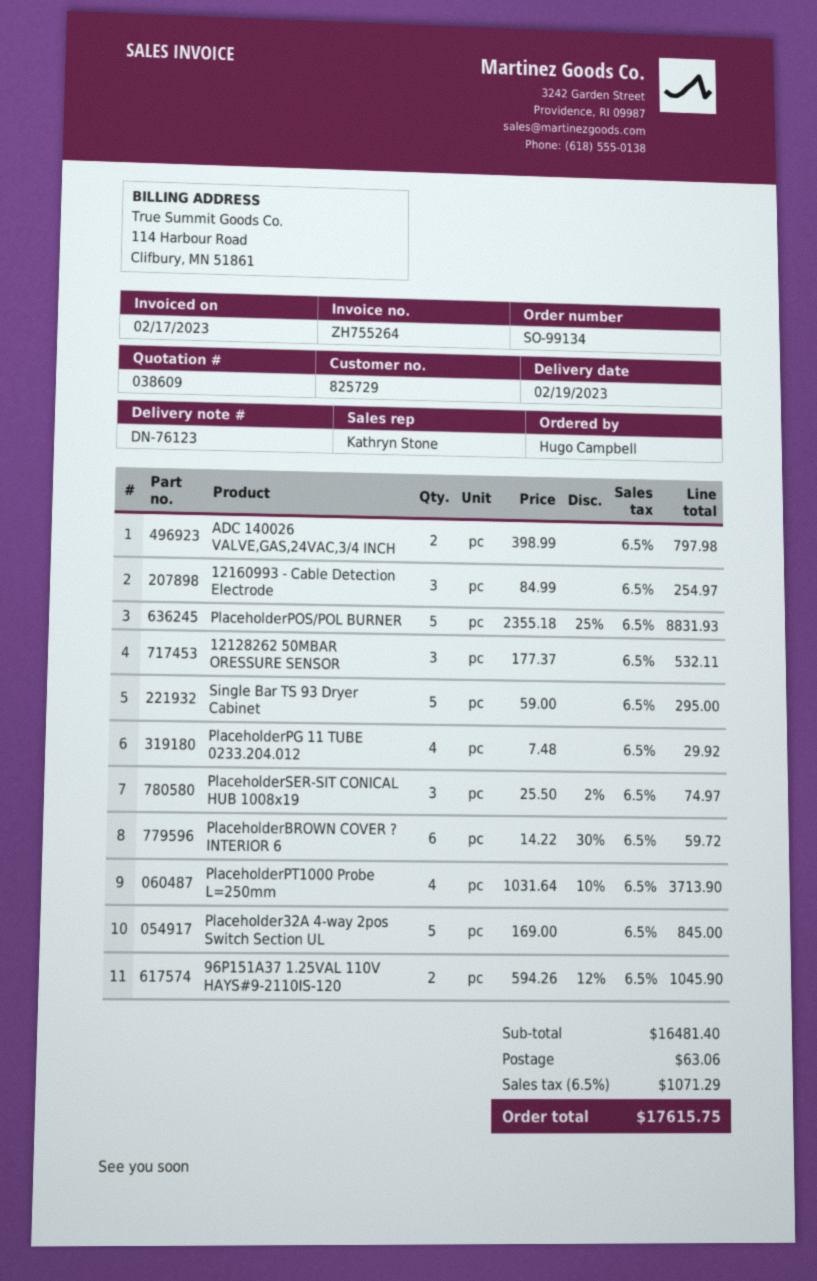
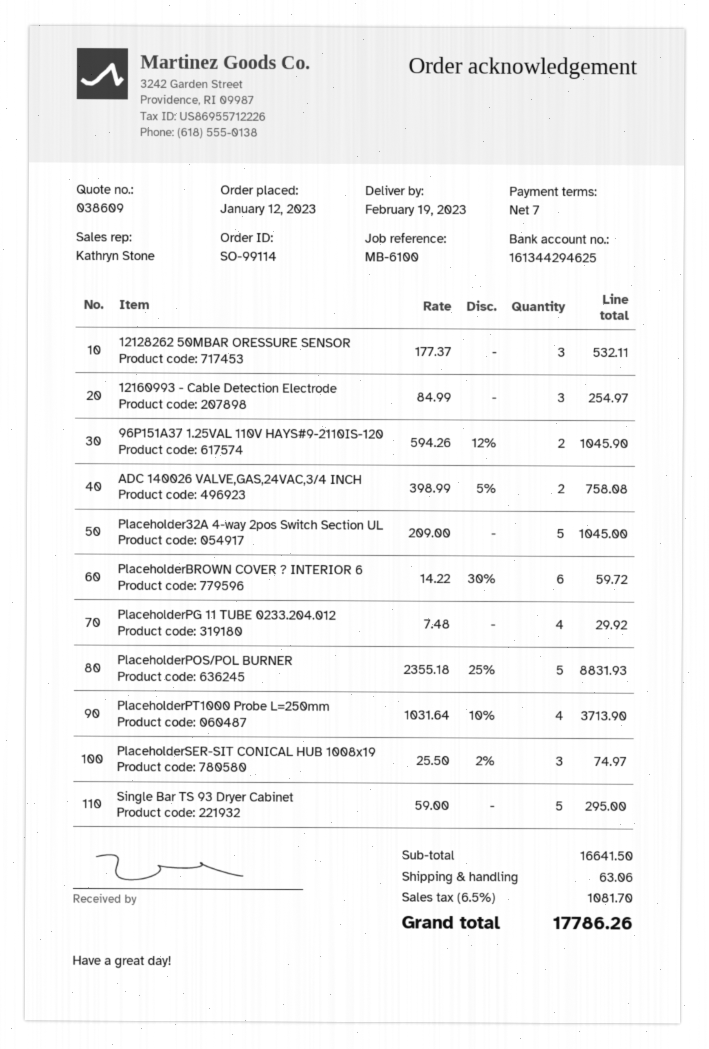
order number: SO-99134 -> SO-99114
ADC 140026 VALVE,GAS,24VAC,3/4 INCH: 2 x 398.99 = 797.98 -> 2 x 398.99 - 5% = 758.08
Placeholder32A 4-way 2pos Switch Section UL: 5 x 169.00 = 845.00 -> 5 x 209.00 = 1045.00
subtotal: 16481.40 -> 16641.50
tax: 6.5% = 1071.29 -> 6.5% = 1081.70
total: 17615.75 -> 17786.26

